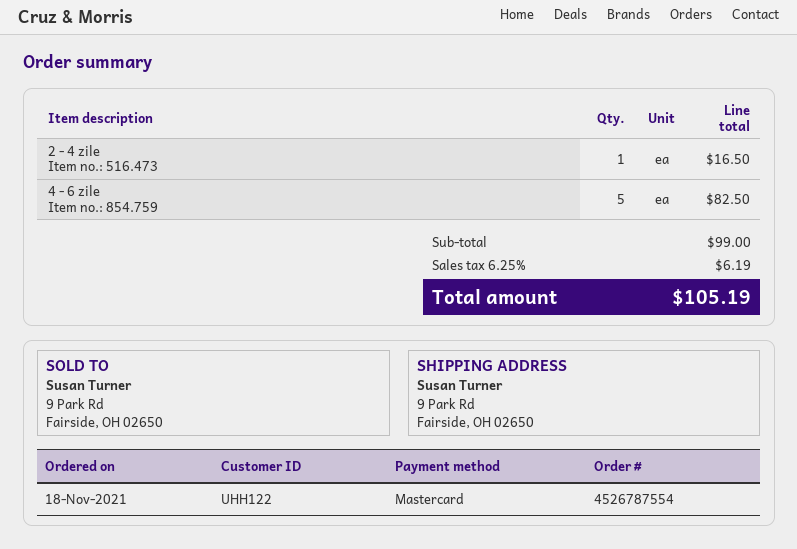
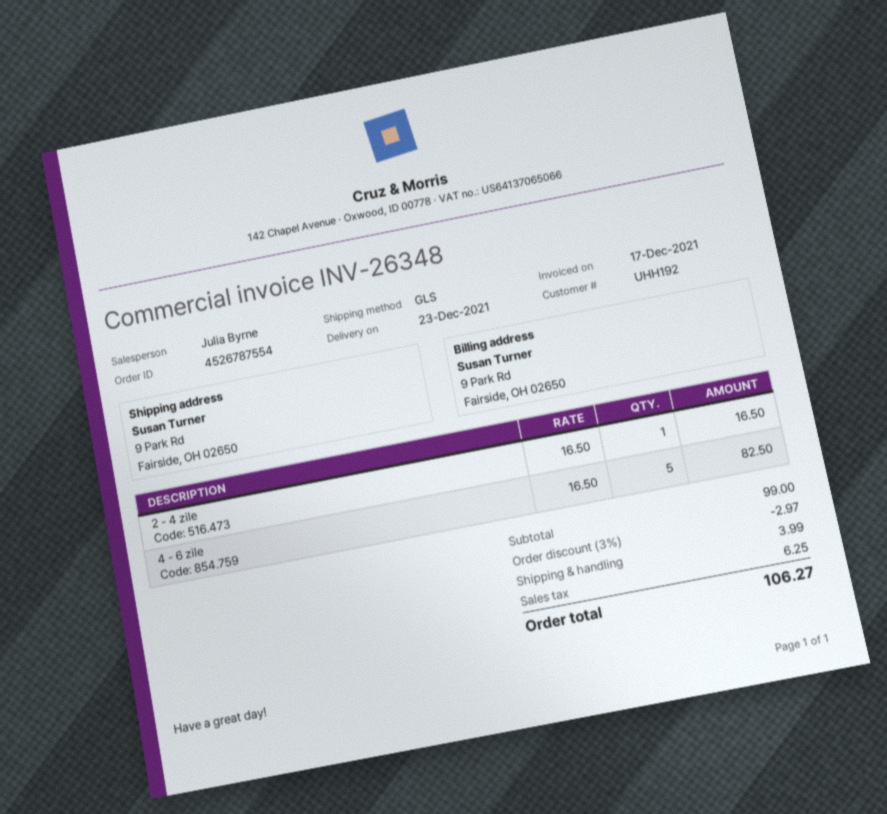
customer number: UHH122 -> UHH192
discount: none -> 3% = 2.97
shipping: none -> 3.99
tax: 6.19 -> 6.25
total: 105.19 -> 106.27

